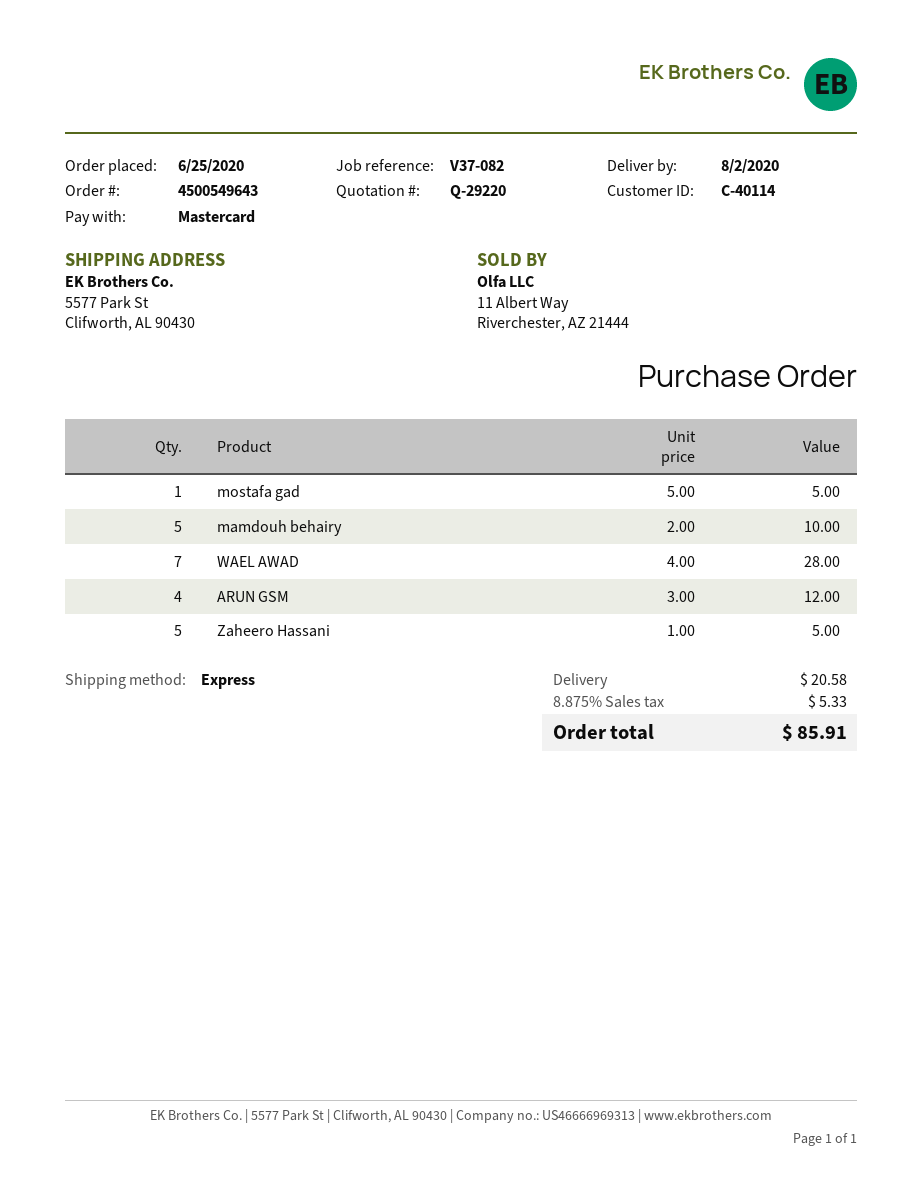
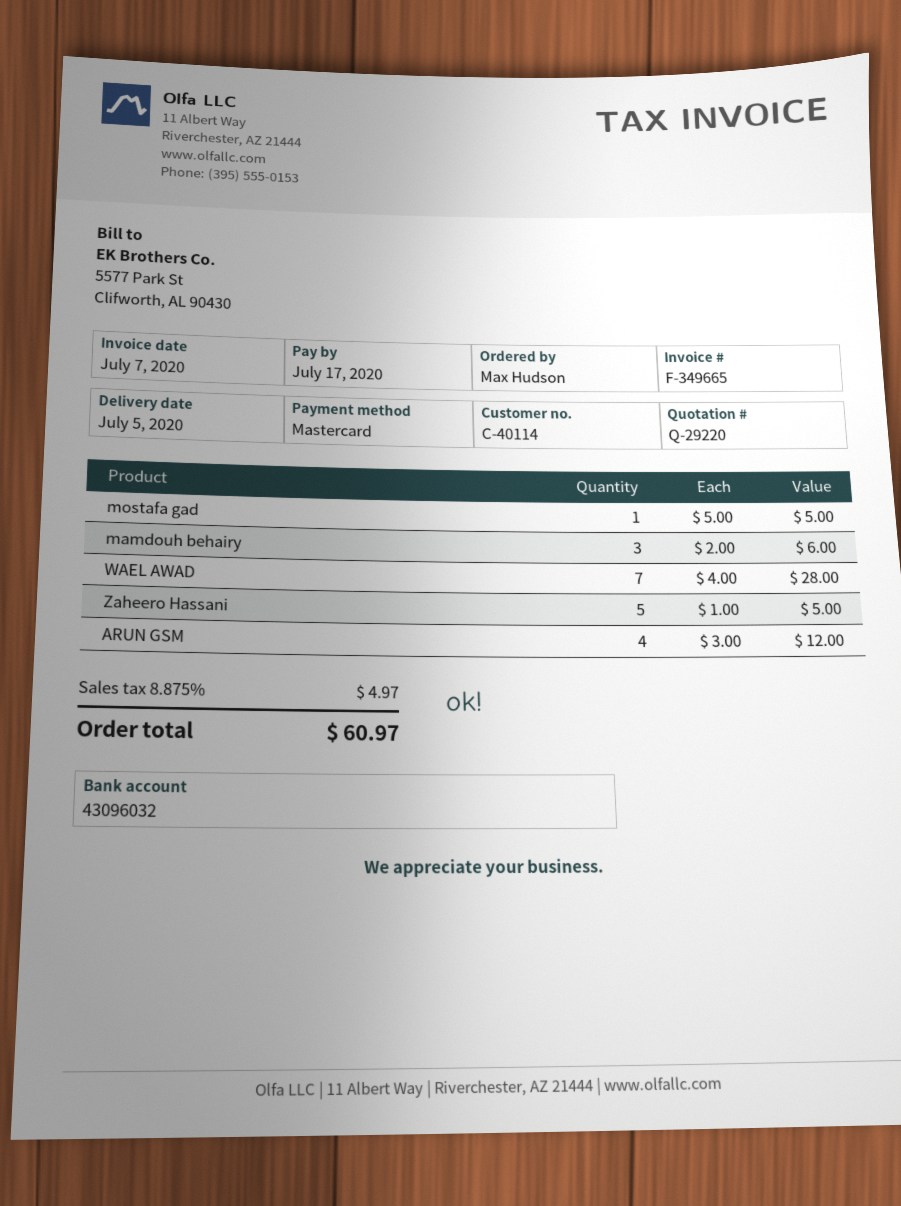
delivery date: 2020-08-02 -> 2020-07-05
mamdouh behairy: 5 x 2.00 = 10.00 -> 3 x 2.00 = 6.00
shipping: 20.58 -> none
tax: 8.875% = 5.33 -> 8.875% = 4.97
total: 85.91 -> 60.97

